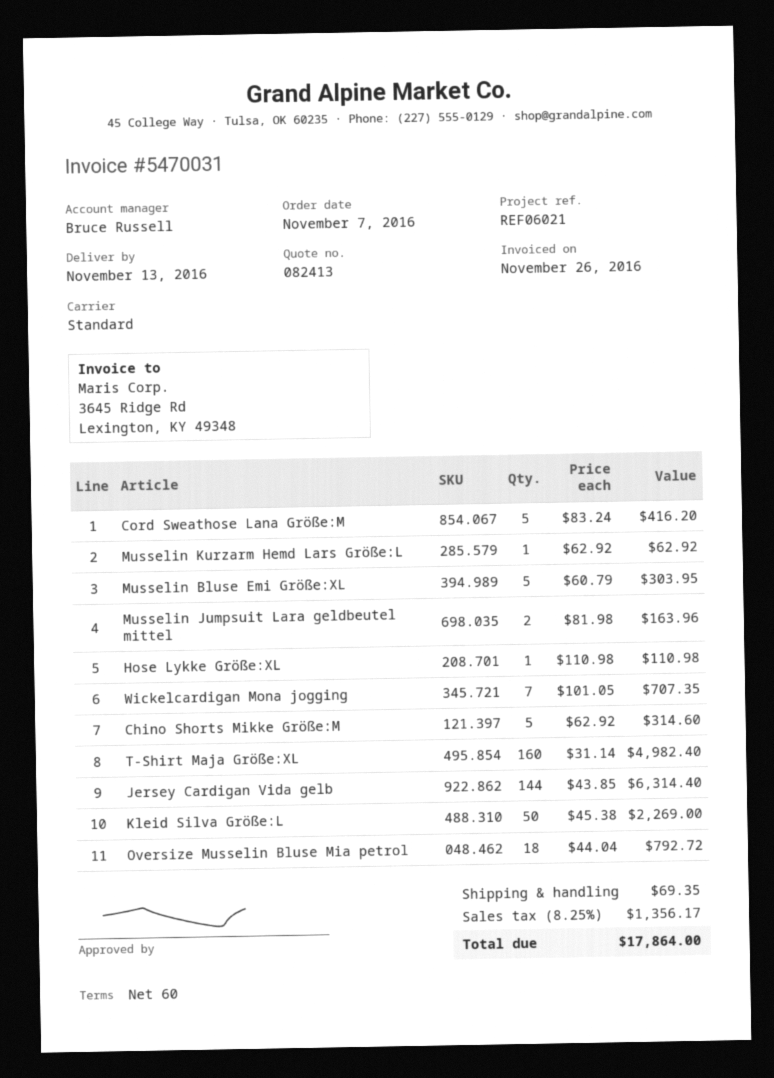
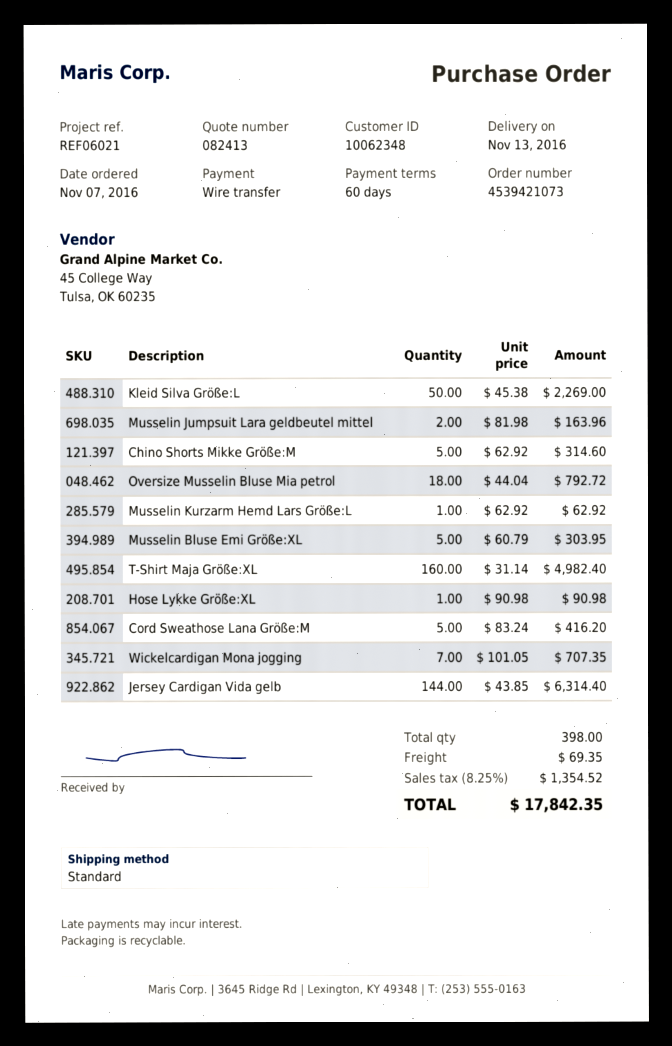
Hose Lykke Größe:XL: 1 x 110.98 = 110.98 -> 1 x 90.98 = 90.98
tax: 8.25% = 1356.17 -> 8.25% = 1354.52
total: 17864.00 -> 17842.35

